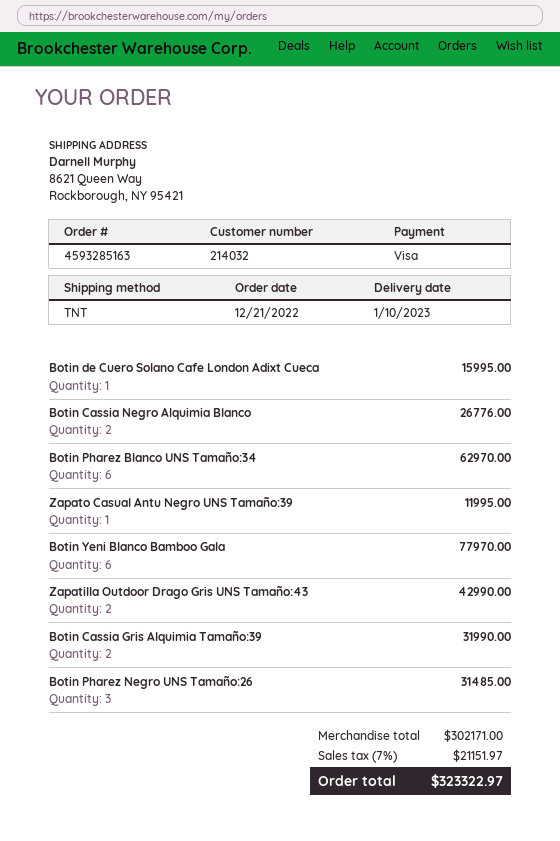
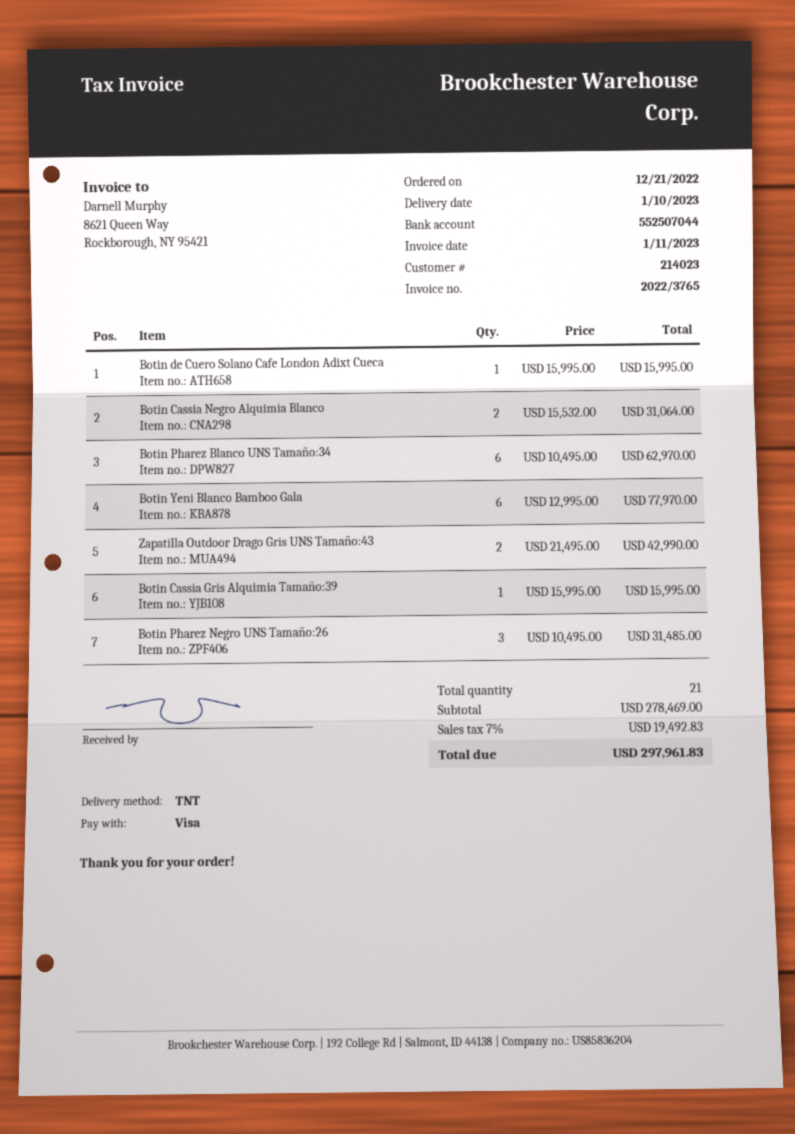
customer number: 214032 -> 214023
Botin Cassia Negro Alquimia Blanco: 2 for 26776.00 -> 2 for 31064.00
Zapato Casual Antu Negro UNS Tamaño:39: 1 for 11995.00 -> none
Botin Cassia Gris Alquimia Tamaño:39: 2 for 31990.00 -> 1 for 15995.00
subtotal: 302171.00 -> 278469.00
tax: 7% = 21151.97 -> 7% = 19492.83
total: 323322.97 -> 297961.83

